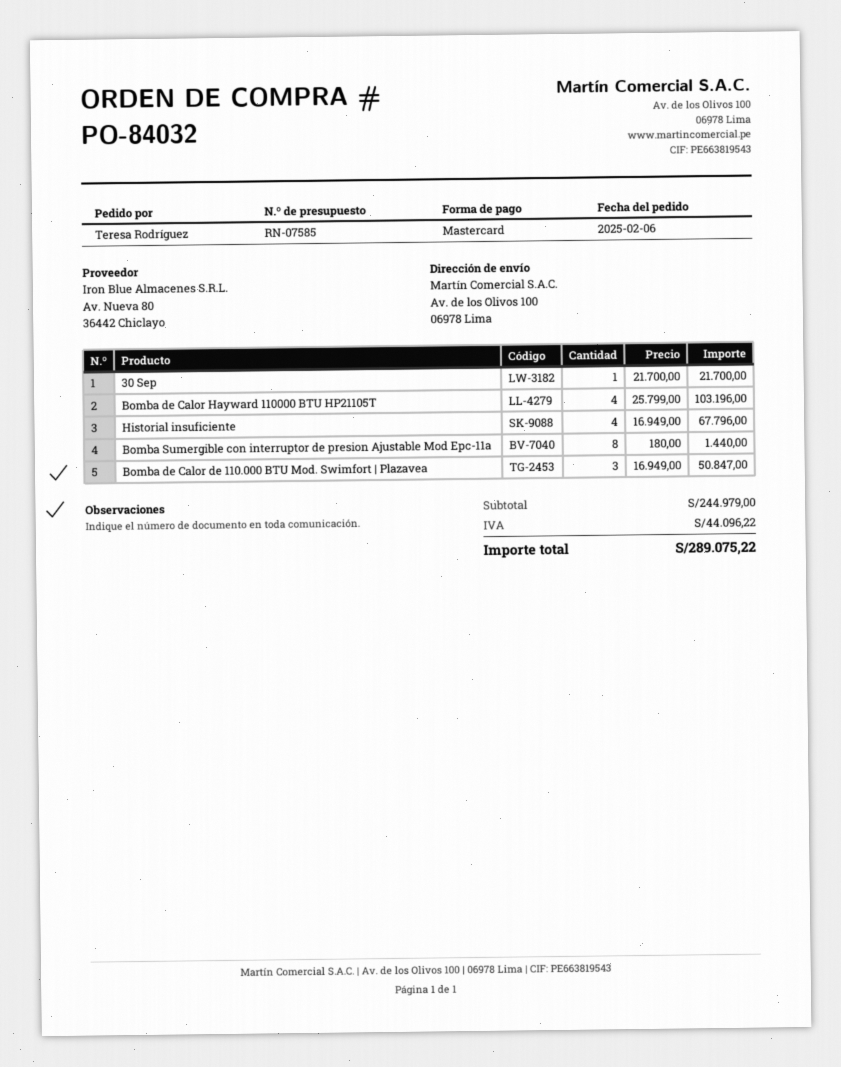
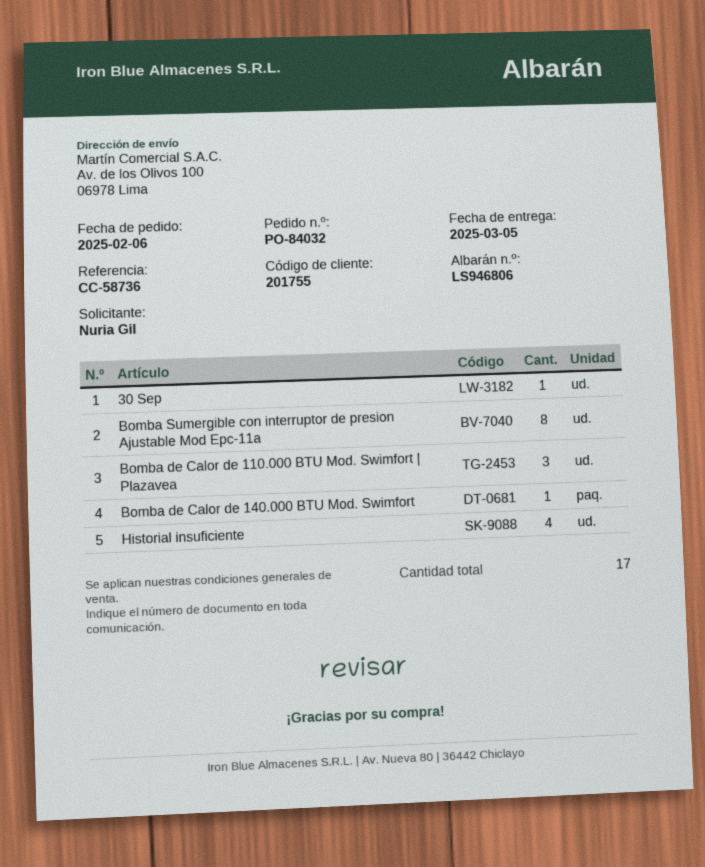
ordered by: Teresa Rodríguez -> Nuria Gil
Bomba de Calor Hayward 110000 BTU HP21105T: 4 -> none
Bomba de Calor de 140.000 BTU Mod. Swimfort: none -> 1

